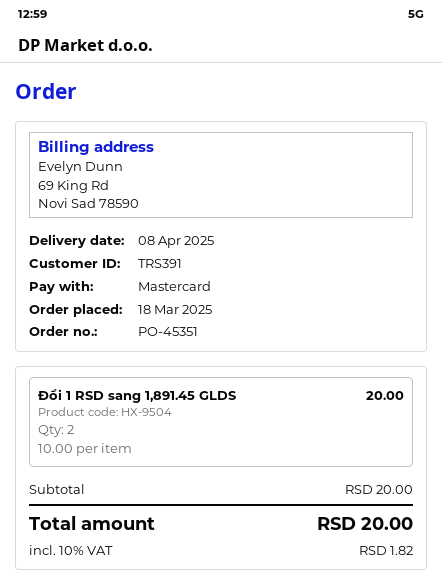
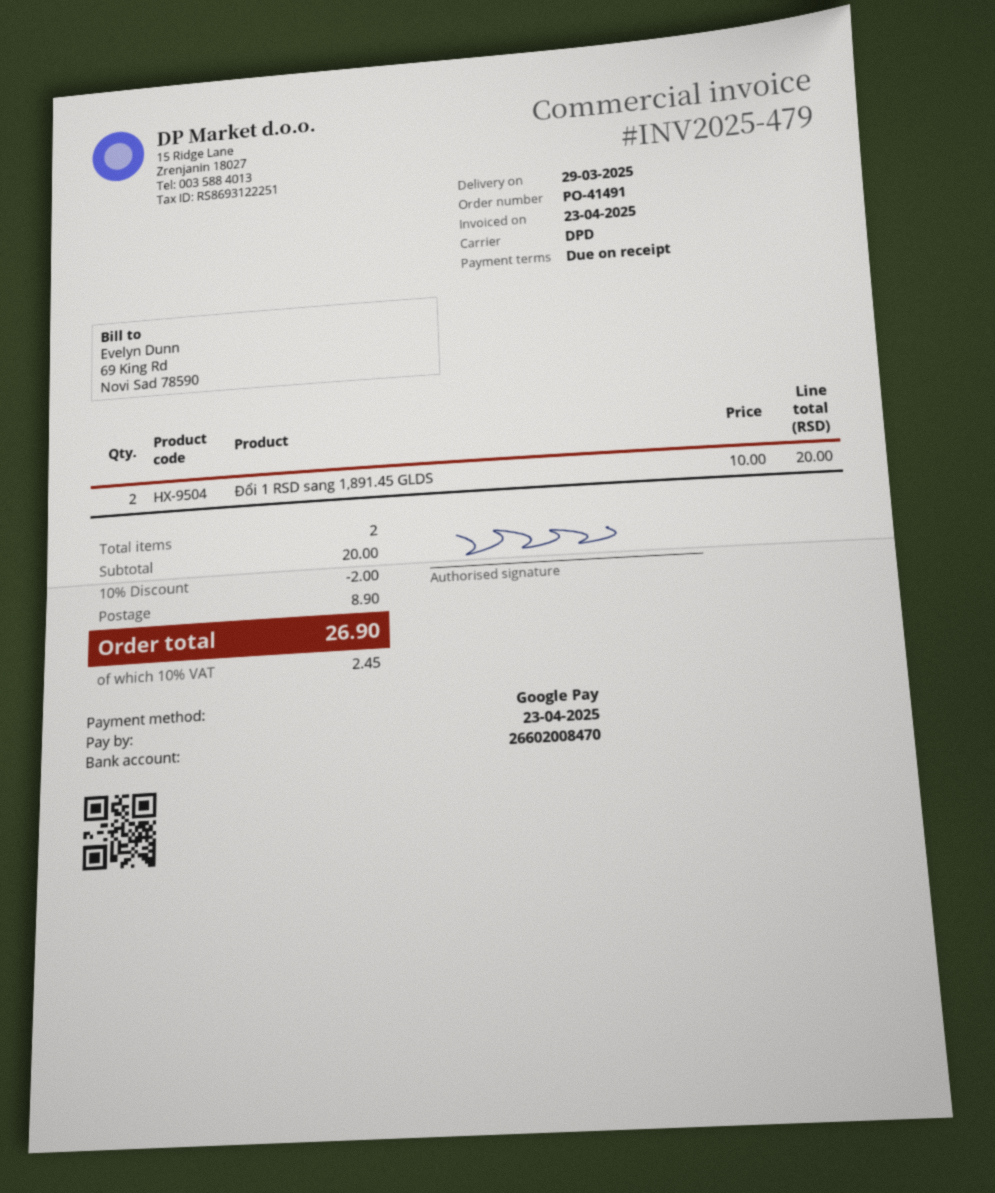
order number: PO-45351 -> PO-41491
delivery date: 2025-04-08 -> 2025-03-29
payment method: Mastercard -> Google Pay
discount: none -> 10% = 2.00
shipping: none -> 8.90
tax: 10% = 1.82 -> 10% = 2.45
total: 20.00 -> 26.90

